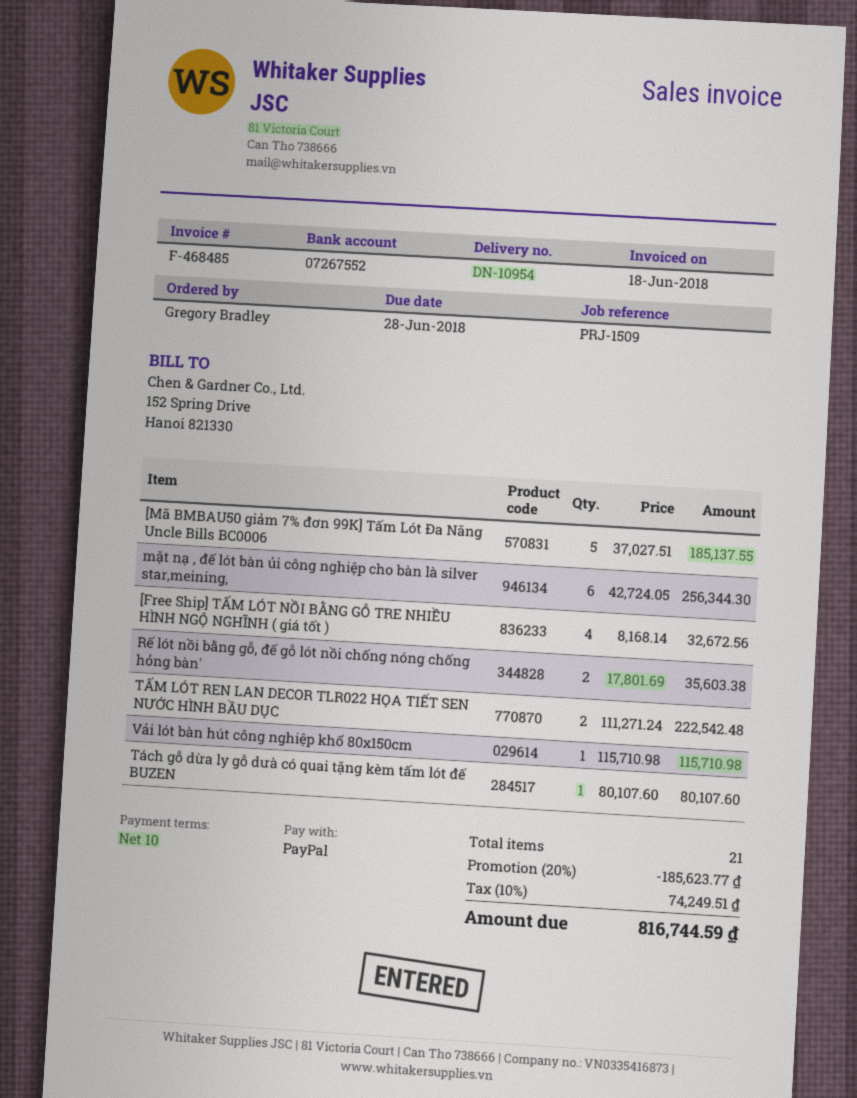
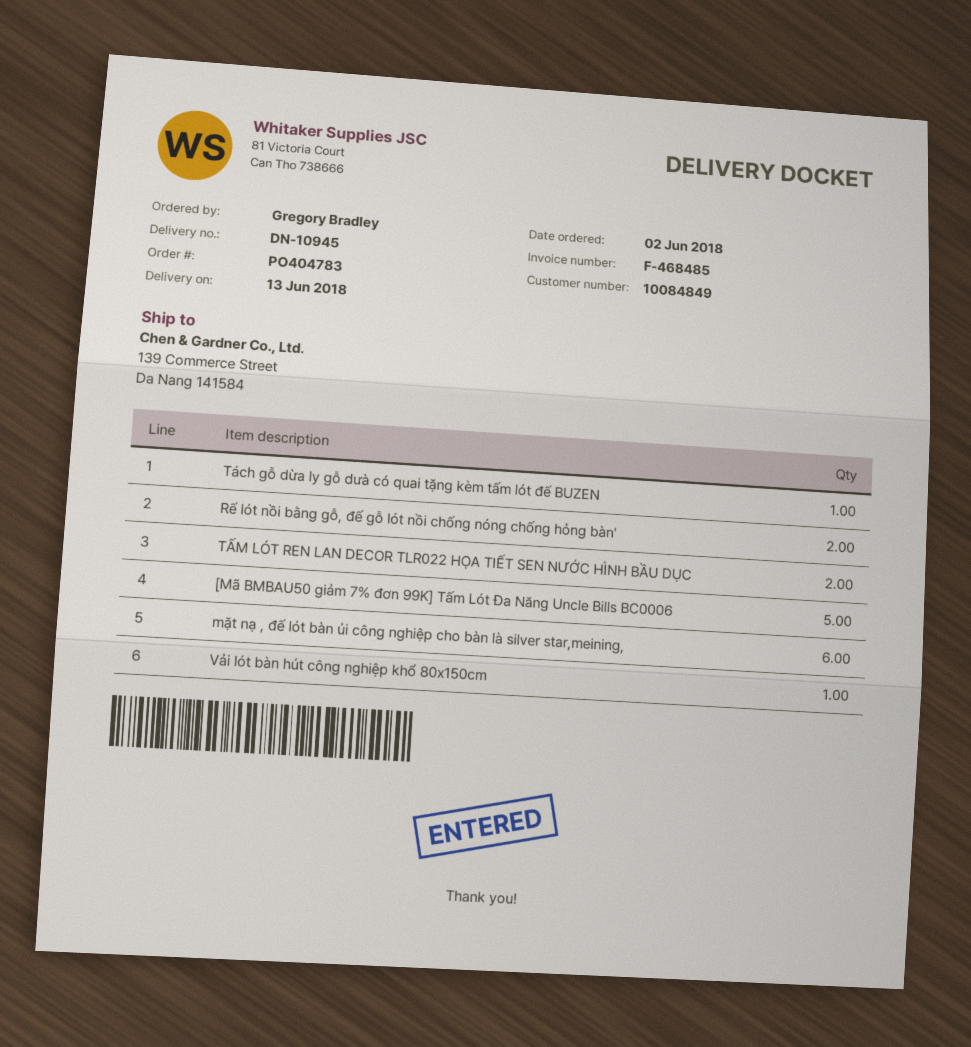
delivery note number: DN-10954 -> DN-10945
[Free Ship] TẤM LÓT NỒI BẰNG GỖ TRE NHIỀU HÌNH NGỘ NGHĨNH ( giá tốt ): 4 -> none

